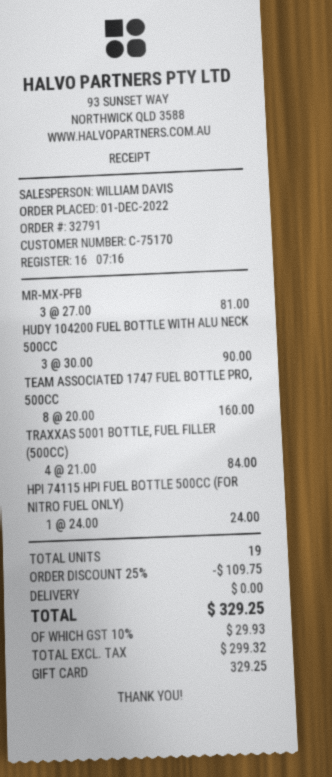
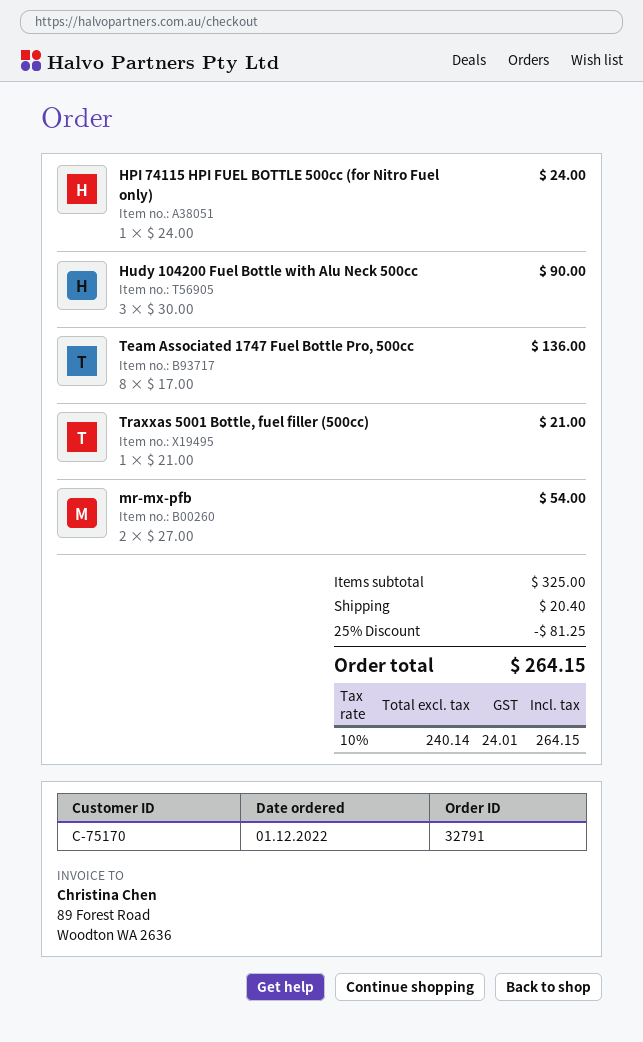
MR-MX-PFB: 3 x 27.00 = 81.00 -> 2 x 27.00 = 54.00
TEAM ASSOCIATED 1747 FUEL BOTTLE PRO, 500CC: 8 x 20.00 = 160.00 -> 8 x 17.00 = 136.00
TRAXXAS 5001 BOTTLE, FUEL FILLER (500CC): 4 x 21.00 = 84.00 -> 1 x 21.00 = 21.00
discount: 25% = 109.75 -> 25% = 81.25
shipping: 0.00 -> 20.40
net: 299.32 -> 240.14
tax: 10% = 29.93 -> 10% = 24.01
total: 329.25 -> 264.15

